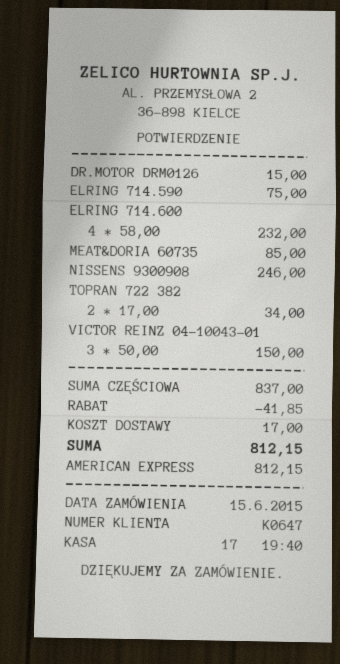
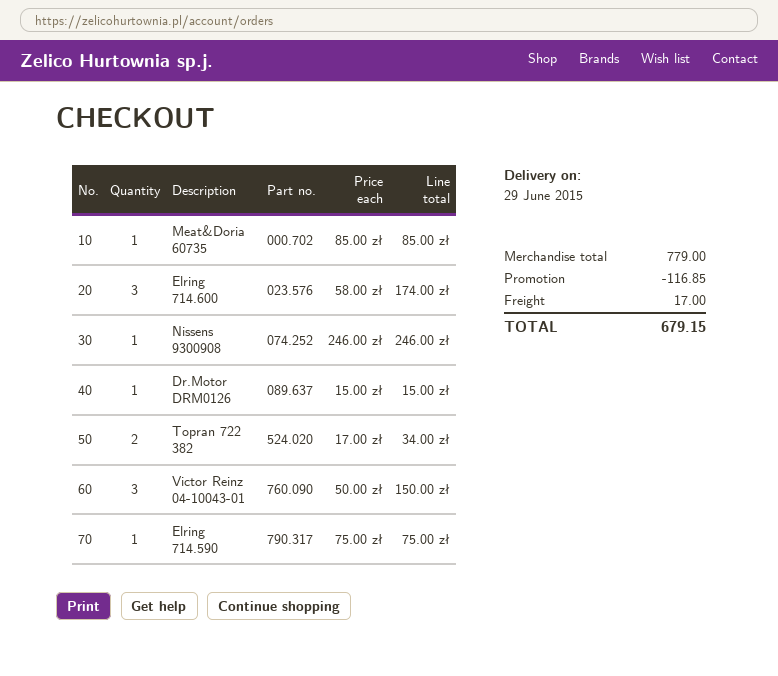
ELRING 714.600: 4 x 58.00 = 232.00 -> 3 x 58.00 = 174.00
subtotal: 837.00 -> 779.00
discount: 41.85 -> 116.85
total: 812.15 -> 679.15

